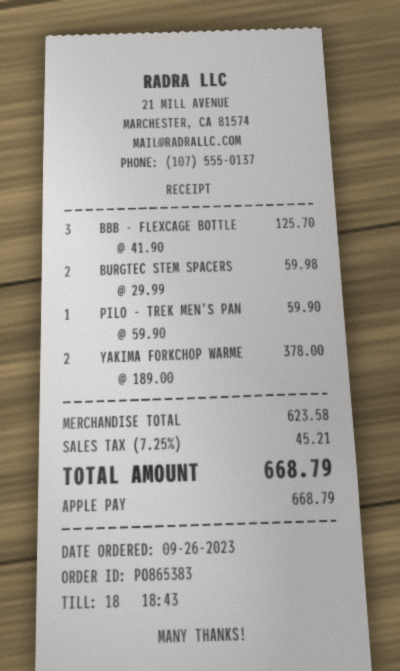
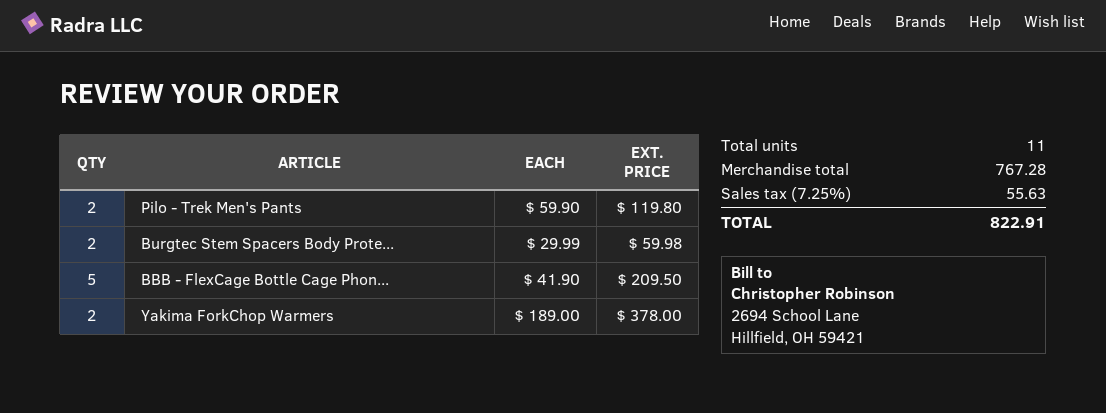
BBB - FLEXCAGE BOTTLE: 3 x 41.90 = 125.70 -> 5 x 41.90 = 209.50
PILO - TREK MEN'S PAN: 1 x 59.90 = 59.90 -> 2 x 59.90 = 119.80
subtotal: 623.58 -> 767.28
tax: 7.25% = 45.21 -> 7.25% = 55.63
total: 668.79 -> 822.91

